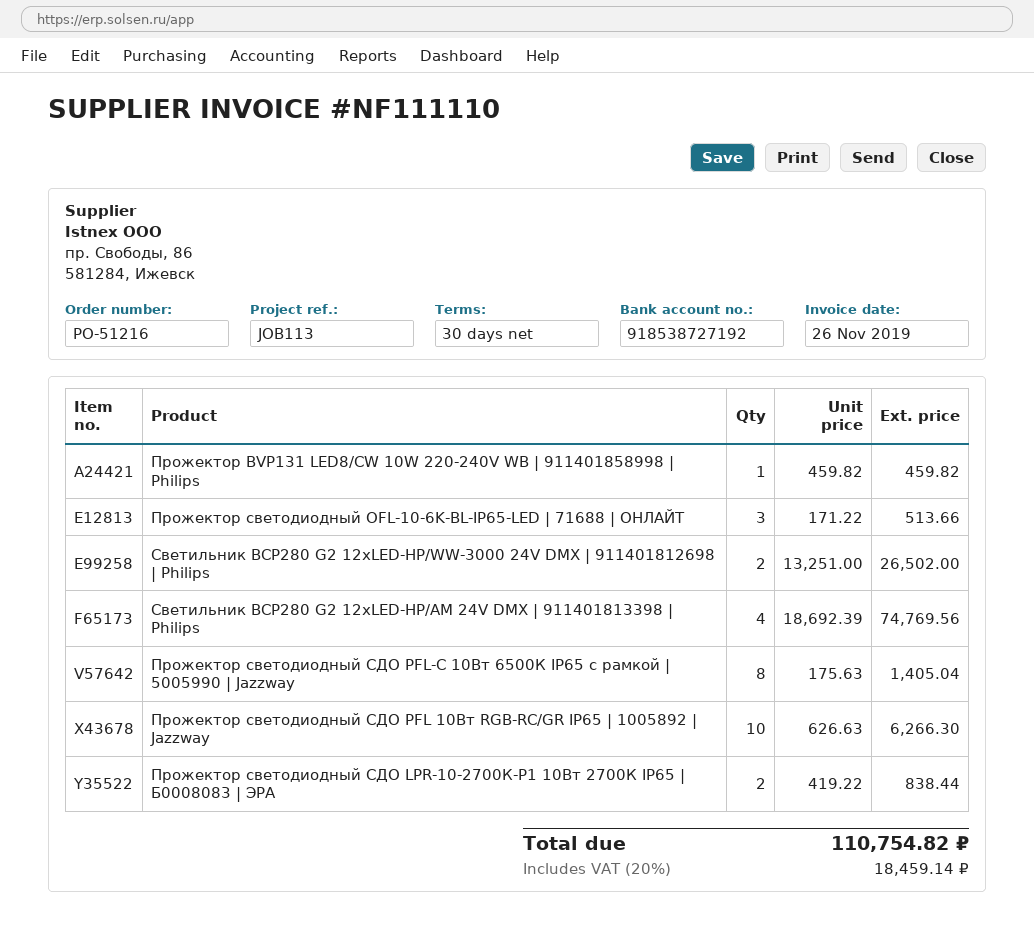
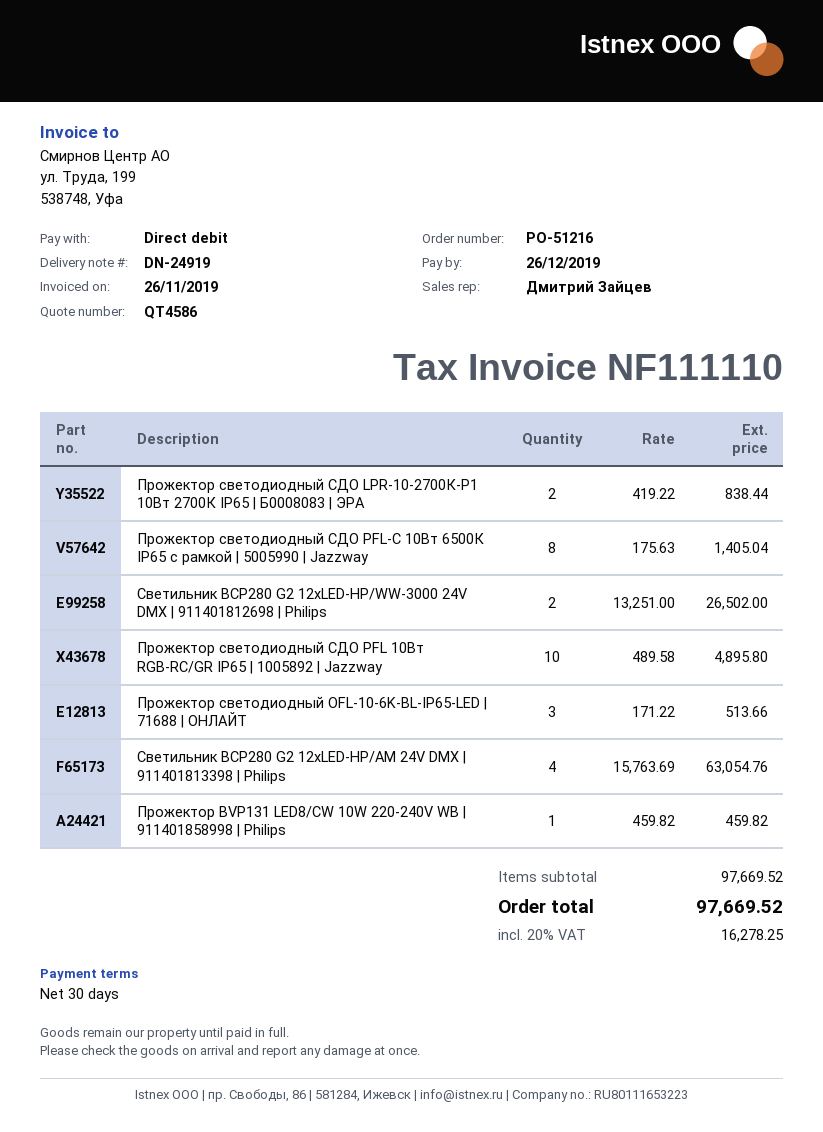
Светильник BCP280 G2 12xLED-HP/AM 24V DMX | 911401813398 | Philips: 4 x 18692.39 = 74769.56 -> 4 x 15763.69 = 63054.76
Прожектор светодиодный СДО PFL 10Вт RGB-RC/GR IP65 | 1005892 | Jazzway: 10 x 626.63 = 6266.30 -> 10 x 489.58 = 4895.80
tax: 20% = 18459.14 -> 20% = 16278.25
total: 110754.82 -> 97669.52

